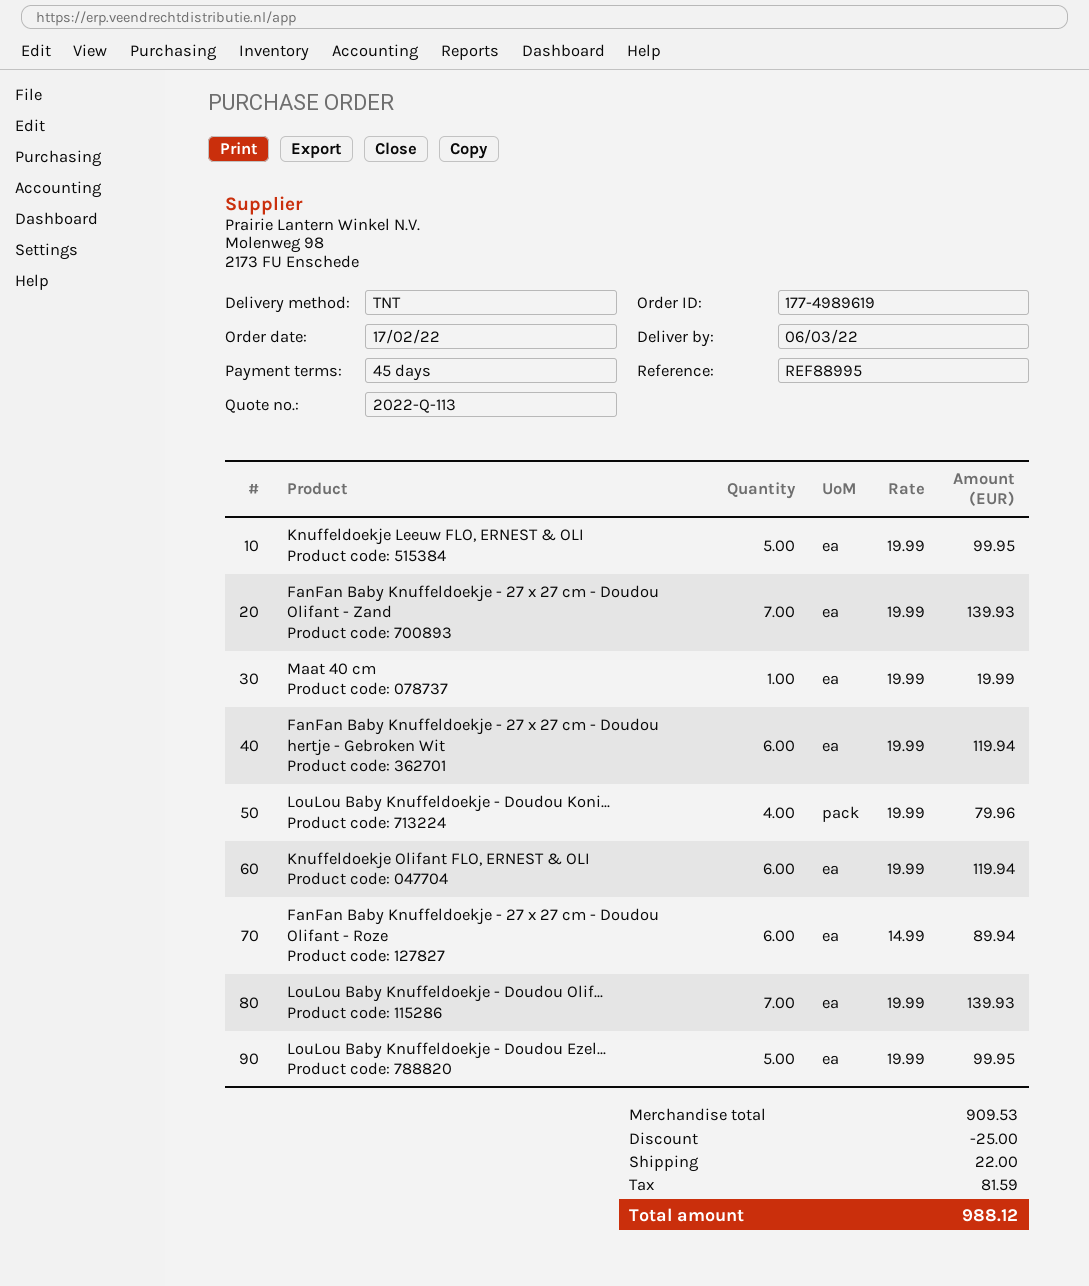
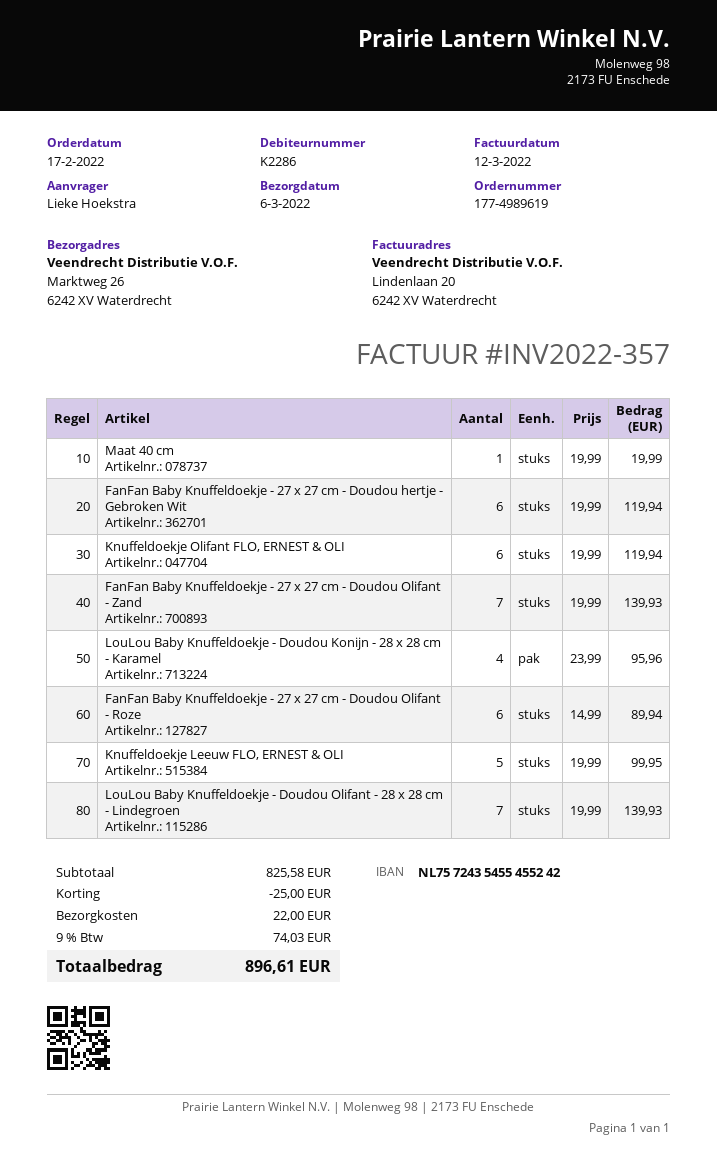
LouLou Baby Knuffeldoekje - Doudou Koni...: 4 x 19.99 = 79.96 -> 4 x 23.99 = 95.96
LouLou Baby Knuffeldoekje - Doudou Ezel...: 5 x 19.99 = 99.95 -> none
subtotal: 909.53 -> 825.58
tax: 81.59 -> 74.03
total: 988.12 -> 896.61

